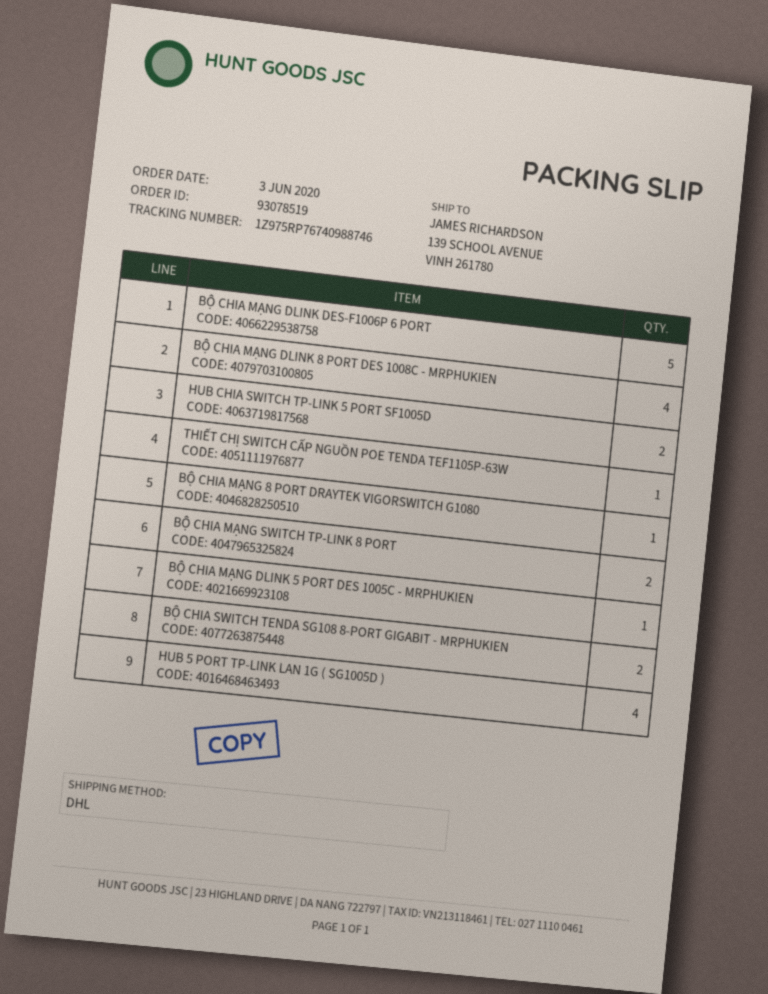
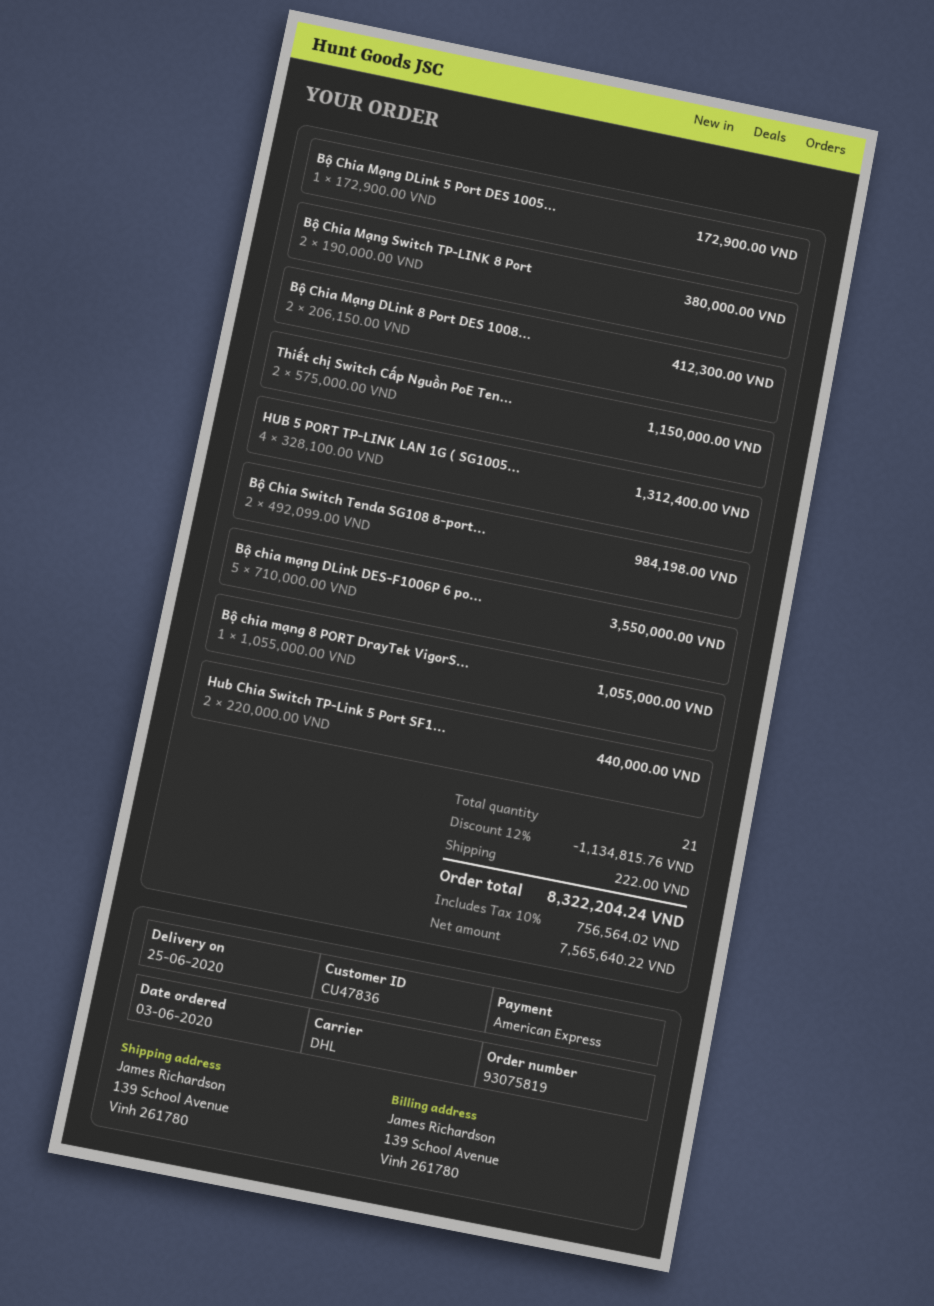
order number: 93078519 -> 93075819
BỘ CHIA MẠNG DLINK 8 PORT DES 1008C - MRPHUKIEN: 4 -> 2
THIẾT CHỊ SWITCH CẤP NGUỒN POE TENDA TEF1105P-63W: 1 -> 2

